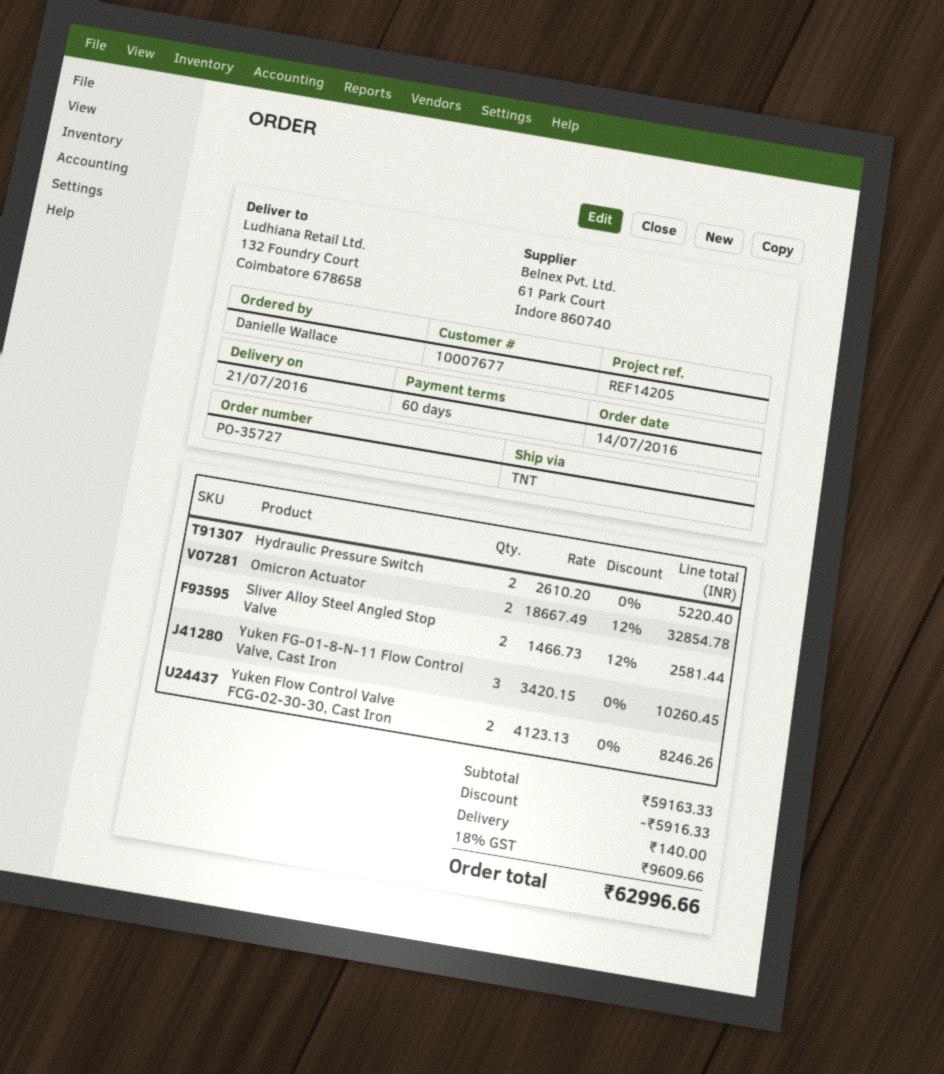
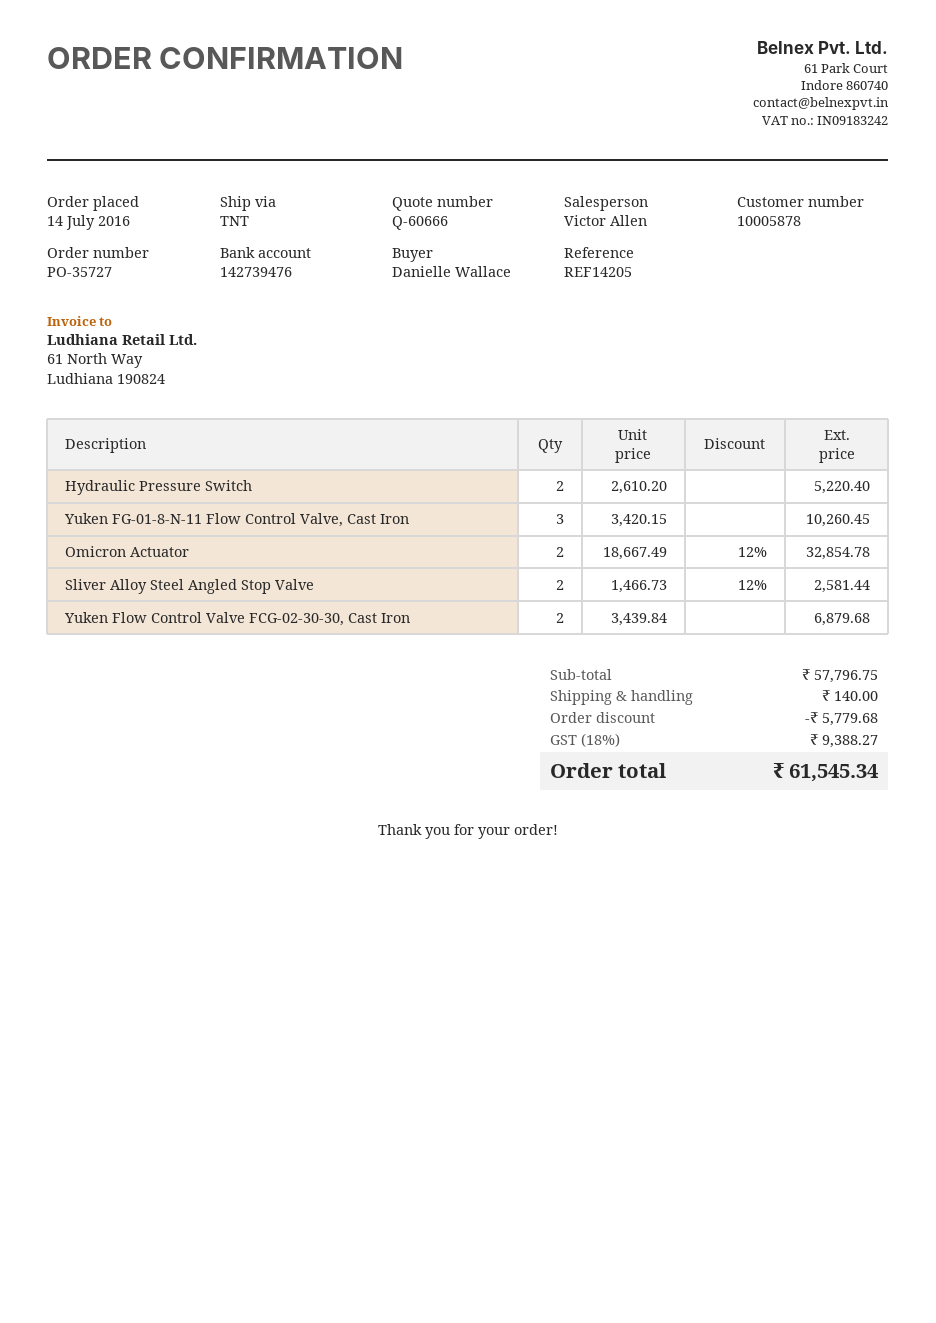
customer number: 10007677 -> 10005878
Yuken Flow Control Valve FCG-02-30-30, Cast Iron: 2 x 4123.13 = 8246.26 -> 2 x 3439.84 = 6879.68
subtotal: 59163.33 -> 57796.75
discount: 5916.33 -> 5779.68
tax: 18% = 9609.66 -> 18% = 9388.27
total: 62996.66 -> 61545.34

